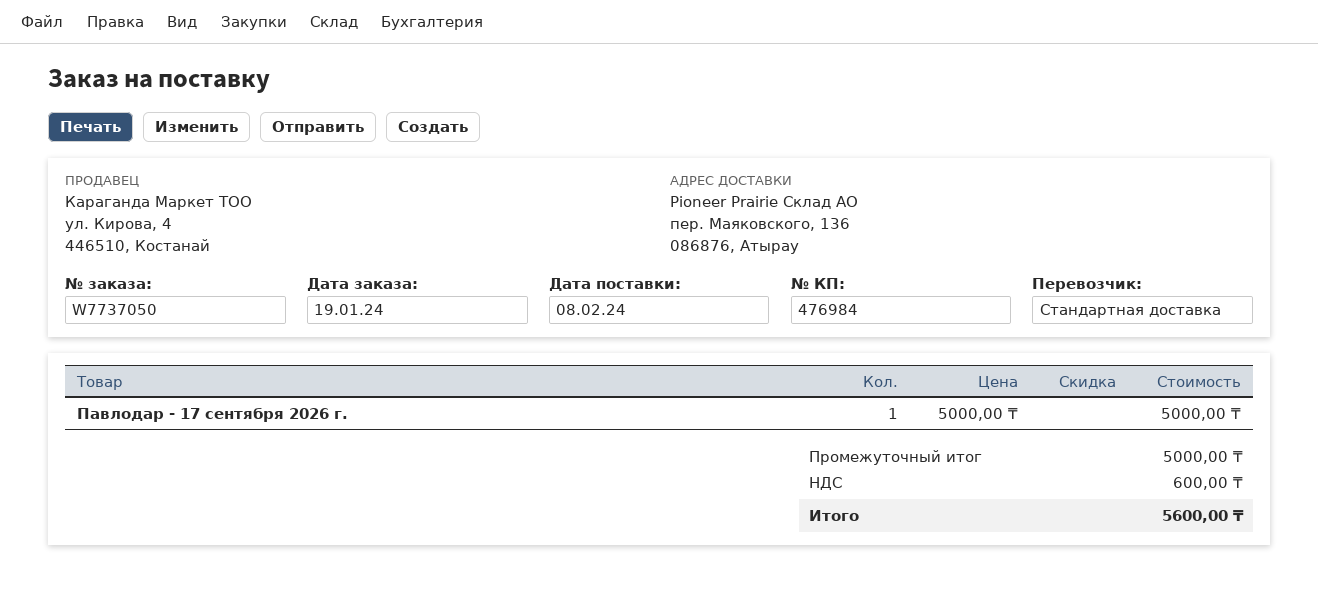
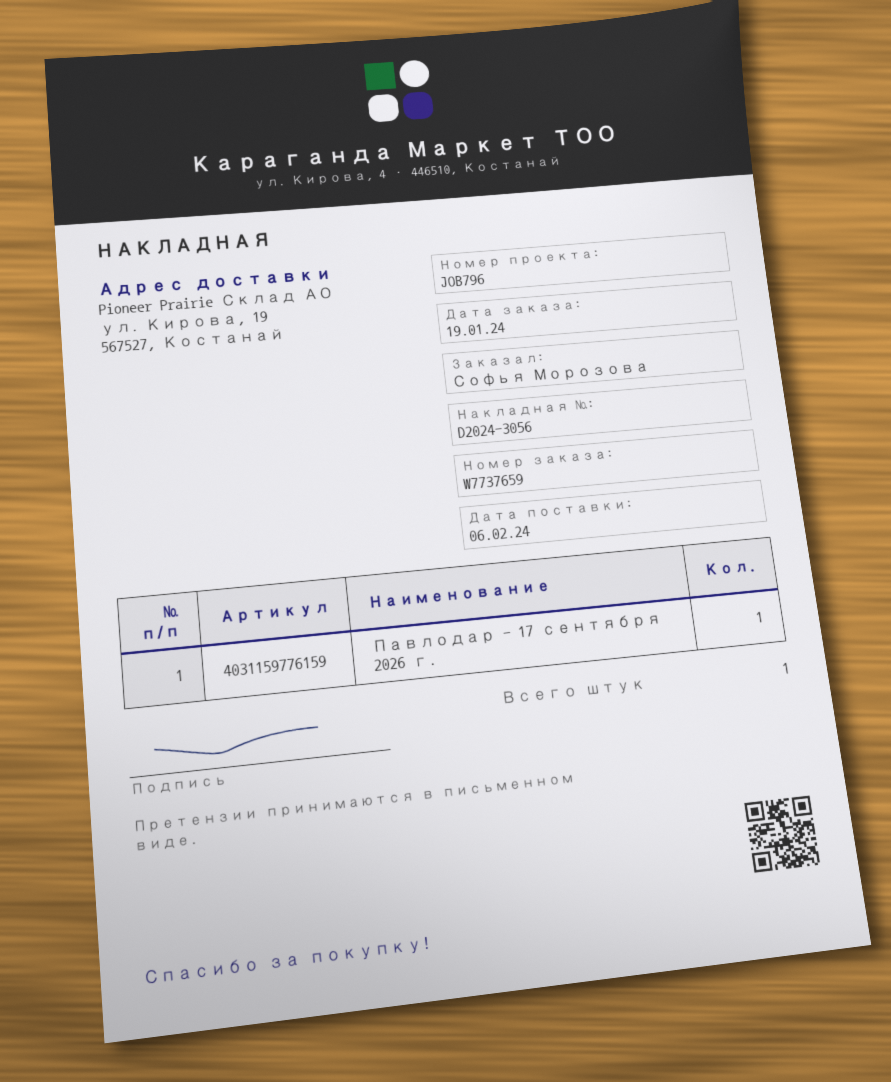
order number: W7737050 -> W7737659
delivery date: 2024-02-08 -> 2024-02-06
ship to: пер. Маяковского, 136, 086876, Атырау -> ул. Кирова, 19, 567527, Костанай

